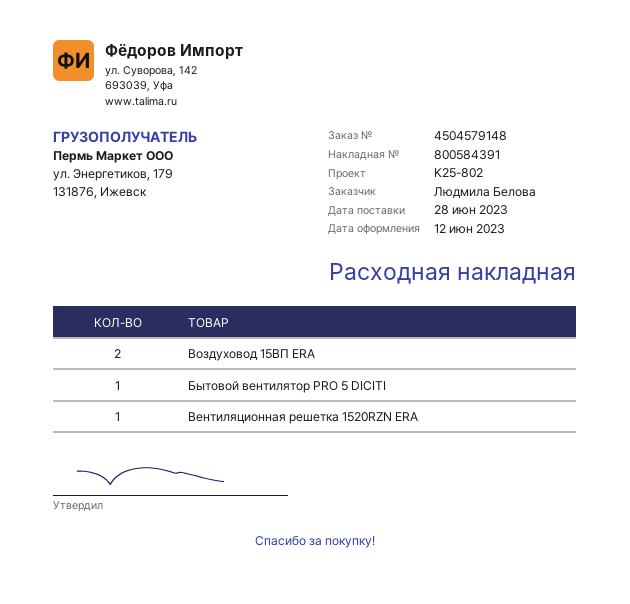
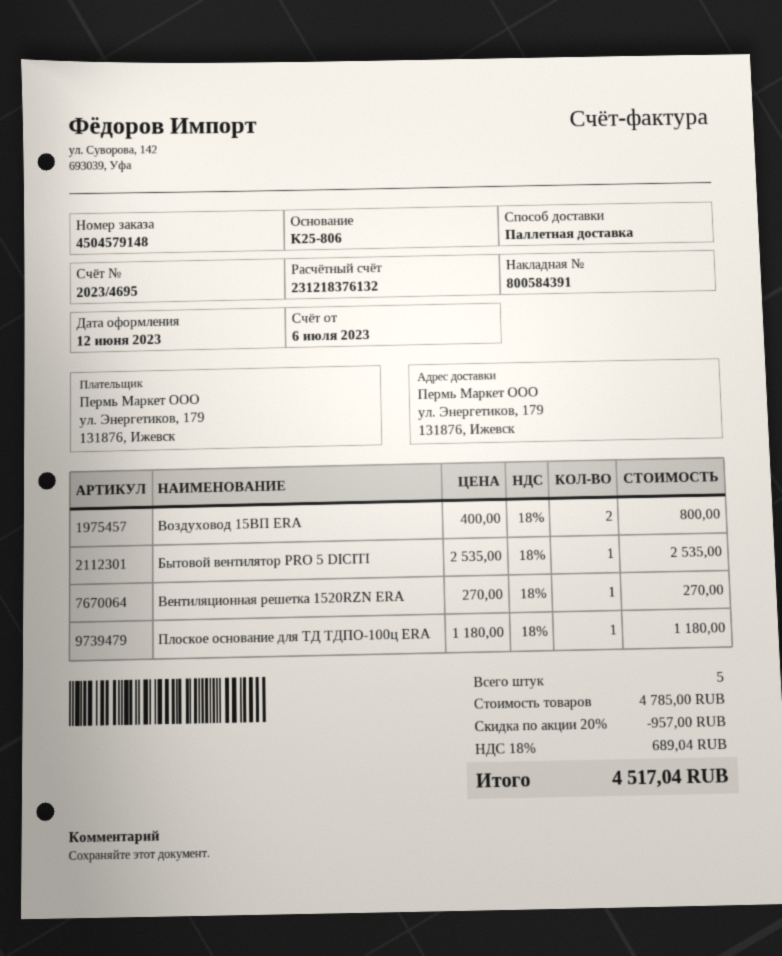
reference: K25-802 -> K25-806
Плоское основание для ТД ТДПО-100ц ERA: none -> 1

